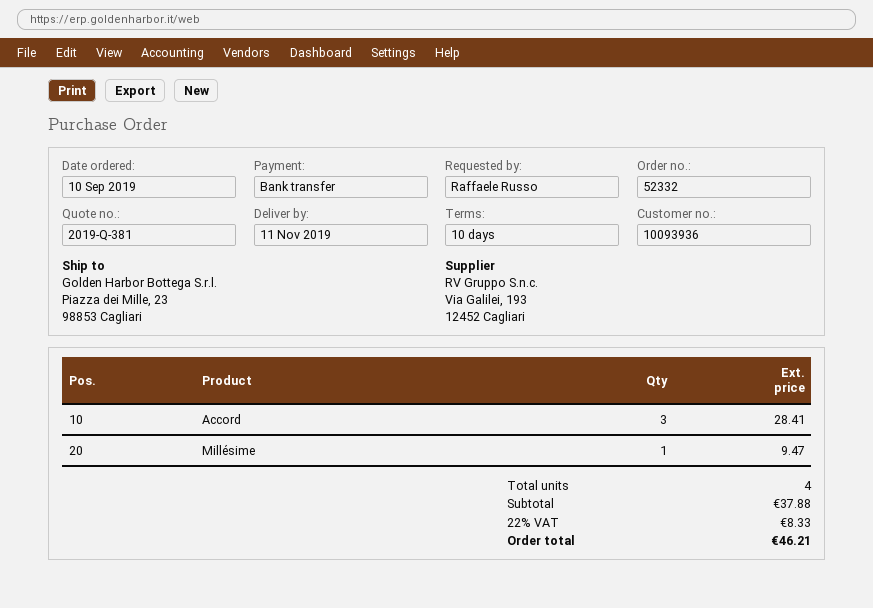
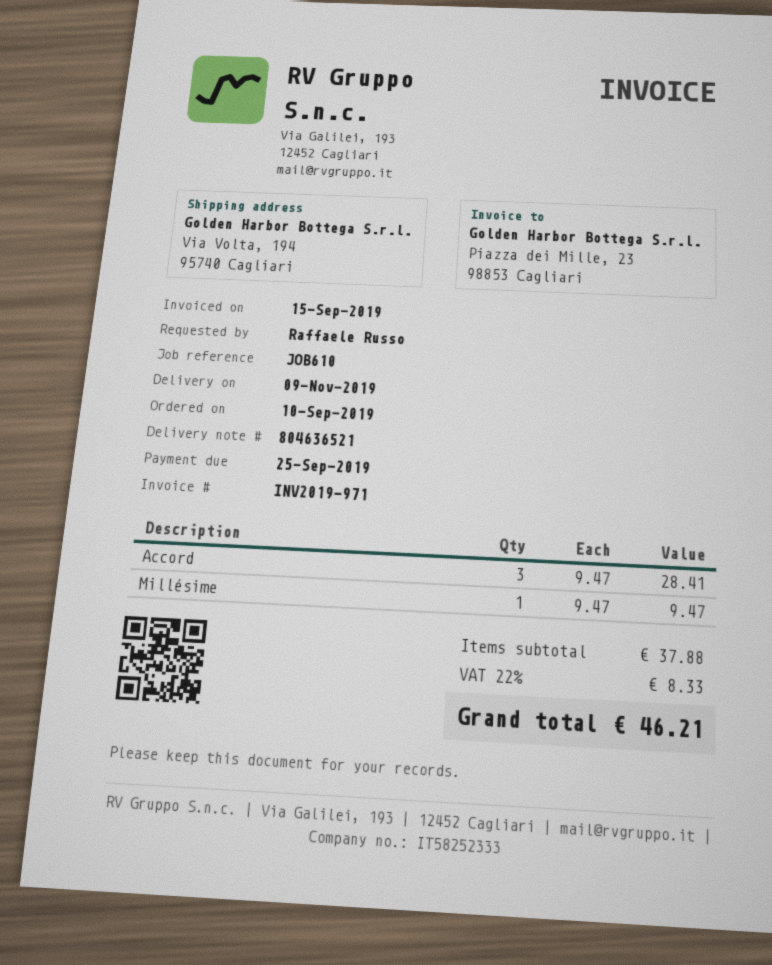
delivery date: 2019-11-11 -> 2019-11-09
ship to: Piazza dei Mille, 23, 98853 Cagliari -> Via Volta, 194, 95740 Cagliari

